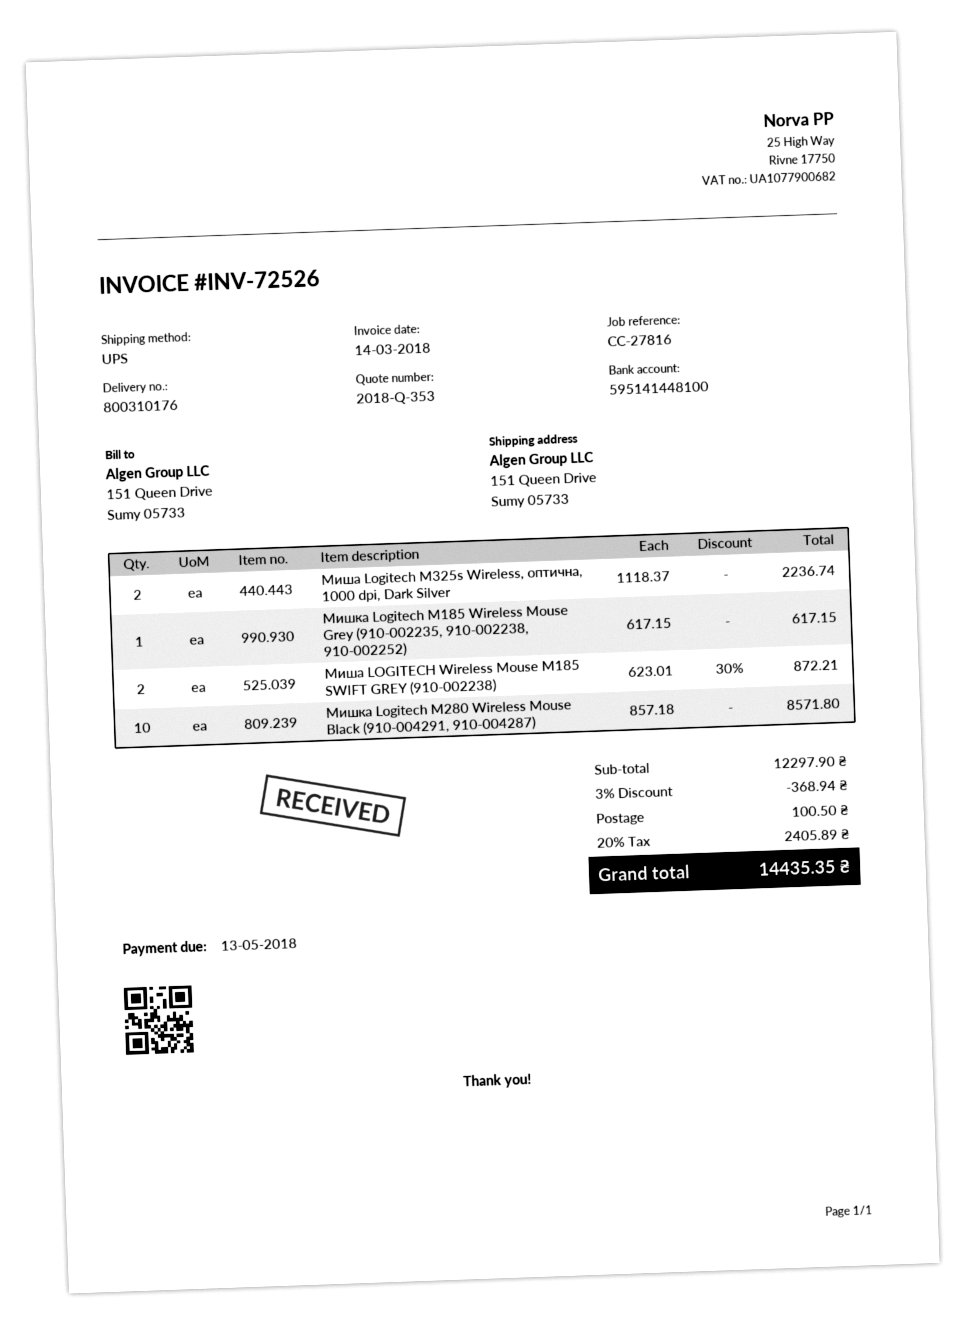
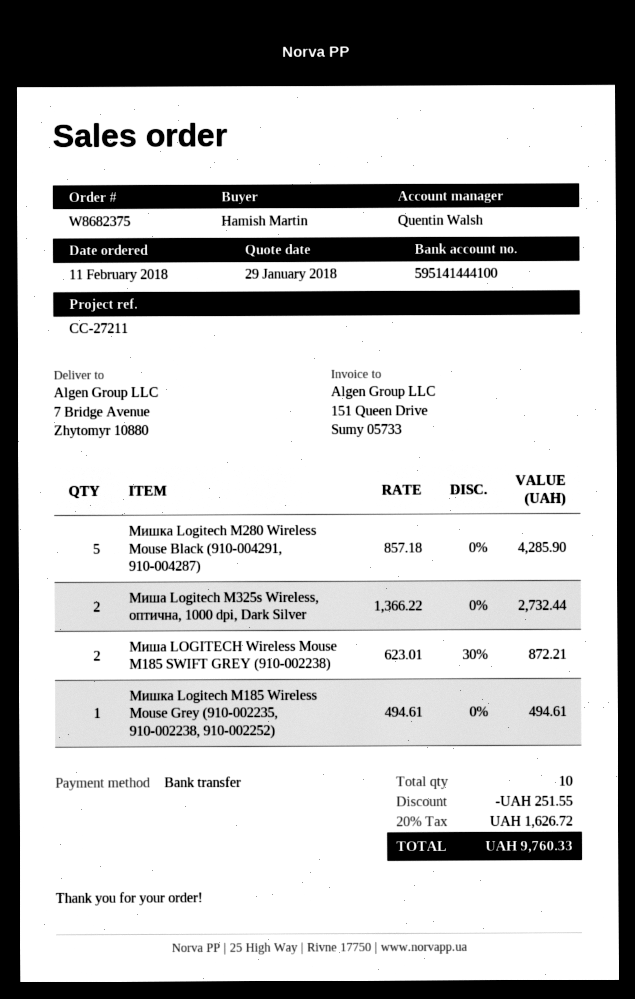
reference: CC-27816 -> CC-27211
bank account: 595141448100 -> 595141444100
ship to: 151 Queen Drive, Sumy 05733 -> 7 Bridge Avenue, Zhytomyr 10880
Миша Logitech M325s Wireless, оптична, 1000 dpi, Dark Silver: 2 x 1118.37 = 2236.74 -> 2 x 1366.22 = 2732.44
Мишка Logitech M185 Wireless Mouse Grey (910-002235, 910-002238, 910-002252): 1 x 617.15 = 617.15 -> 1 x 494.61 = 494.61
Мишка Logitech M280 Wireless Mouse Black (910-004291, 910-004287): 10 x 857.18 = 8571.80 -> 5 x 857.18 = 4285.90
discount: 368.94 -> 251.55
shipping: 100.50 -> none
tax: 20% = 2405.89 -> 20% = 1626.72
total: 14435.35 -> 9760.33

